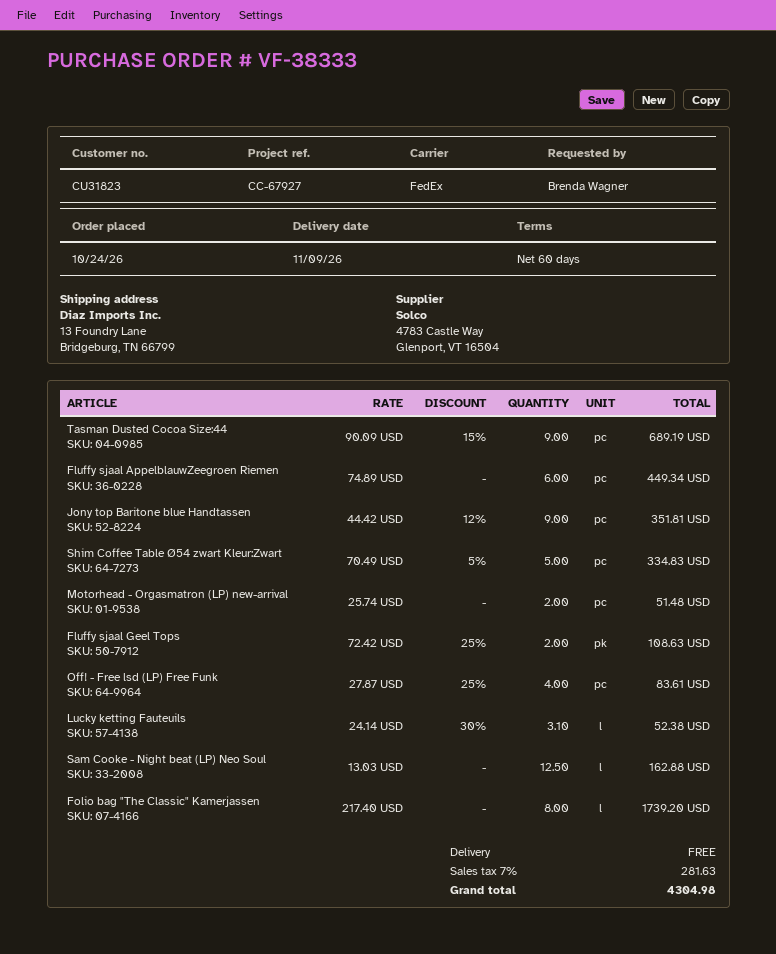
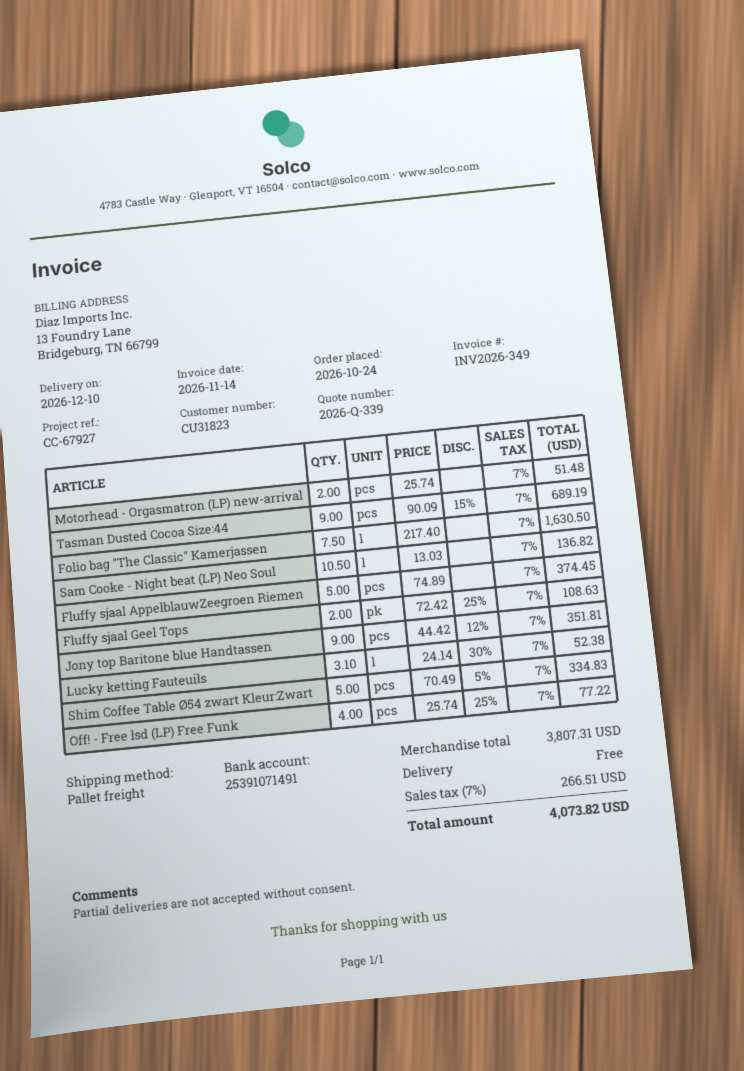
delivery date: 2026-11-09 -> 2026-12-10
shipping method: FedEx -> pallet freight
Fluffy sjaal AppelblauwZeegroen Riemen: 6 x 74.89 = 449.34 -> 5 x 74.89 = 374.45
Off! - Free lsd (LP) Free Funk: 4 x 27.87 - 25% = 83.61 -> 4 x 25.74 - 25% = 77.22
Sam Cooke - Night beat (LP) Neo Soul: 12.5 x 13.03 = 162.88 -> 10.5 x 13.03 = 136.82
Folio bag "The Classic" Kamerjassen: 8 x 217.40 = 1739.20 -> 7.5 x 217.40 = 1630.50
tax: 7% = 281.63 -> 7% = 266.51
total: 4304.98 -> 4073.82

